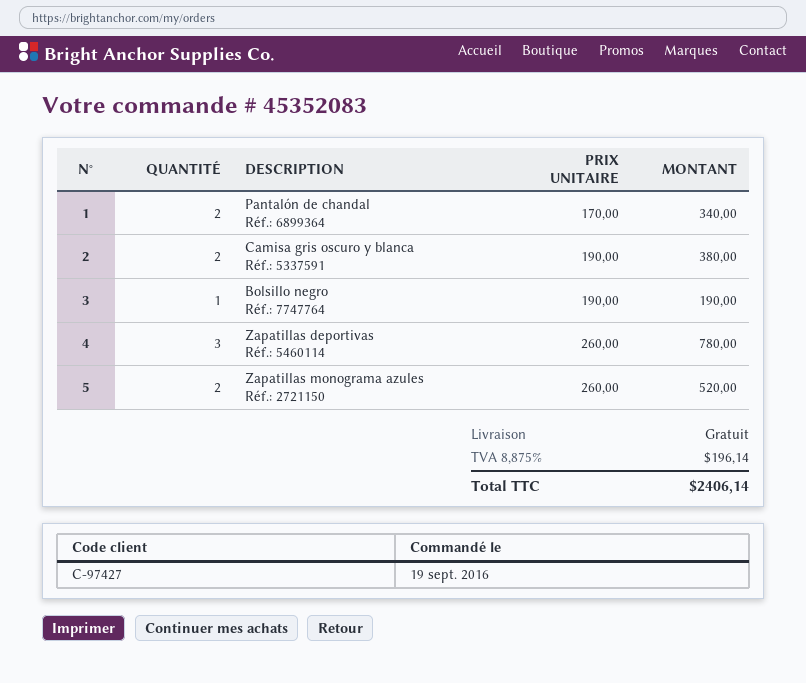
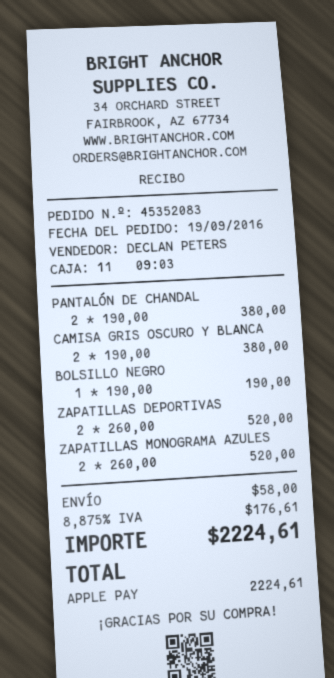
Pantalón de chandal: 2 x 170.00 = 340.00 -> 2 x 190.00 = 380.00
Zapatillas deportivas: 3 x 260.00 = 780.00 -> 2 x 260.00 = 520.00
shipping: 0.00 -> 58.00
tax: 8.875% = 196.14 -> 8.875% = 176.61
total: 2406.14 -> 2224.61

